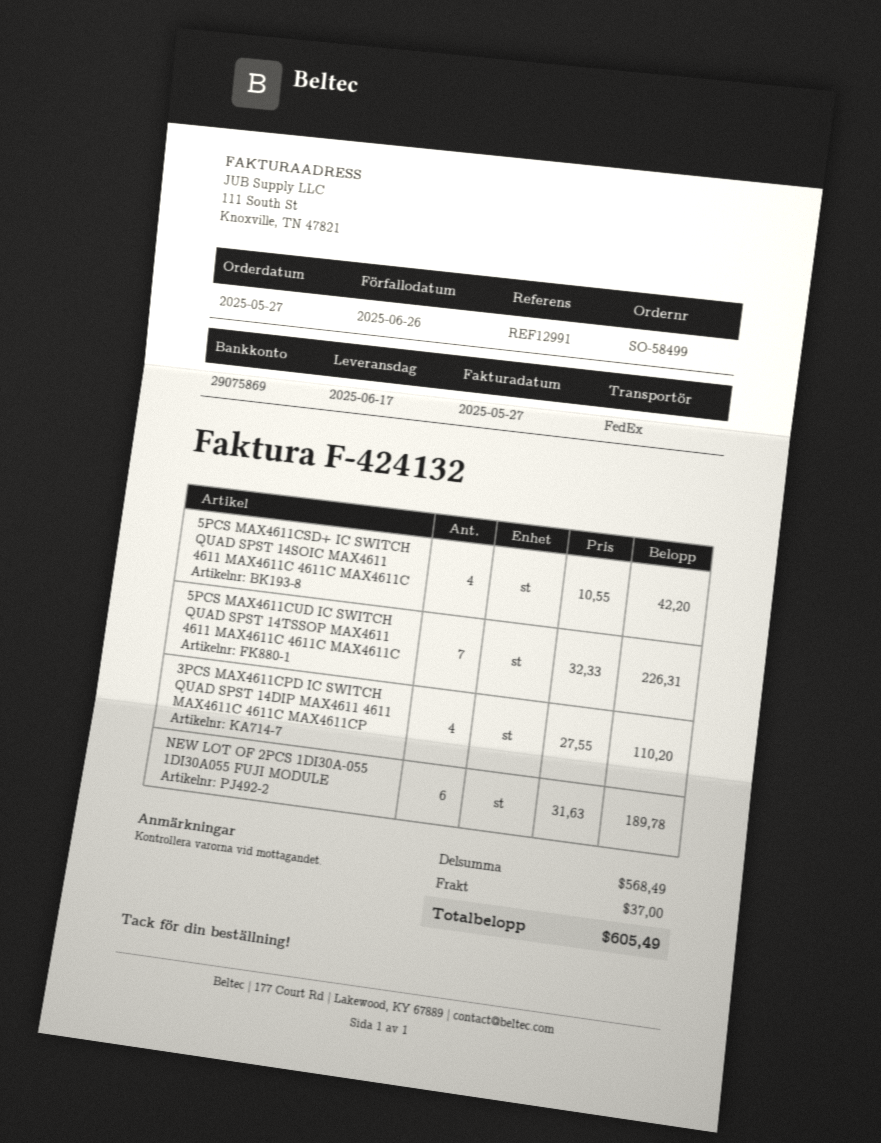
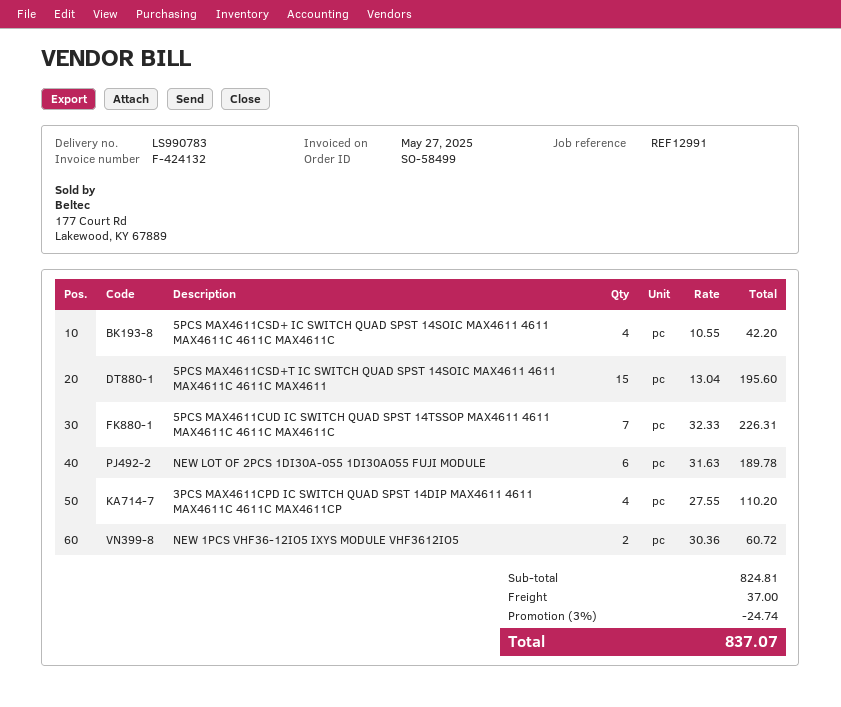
5PCS MAX4611CSD+T IC SWITCH QUAD SPST 14SOIC MAX4611 4611 MAX4611C 4611C MAX4611: none -> 15 x 13.04 = 195.60
NEW 1PCS VHF36-12IO5 IXYS MODULE VHF3612IO5: none -> 2 x 30.36 = 60.72
subtotal: 568.49 -> 824.81
discount: none -> 3% = 24.74
total: 605.49 -> 837.07

